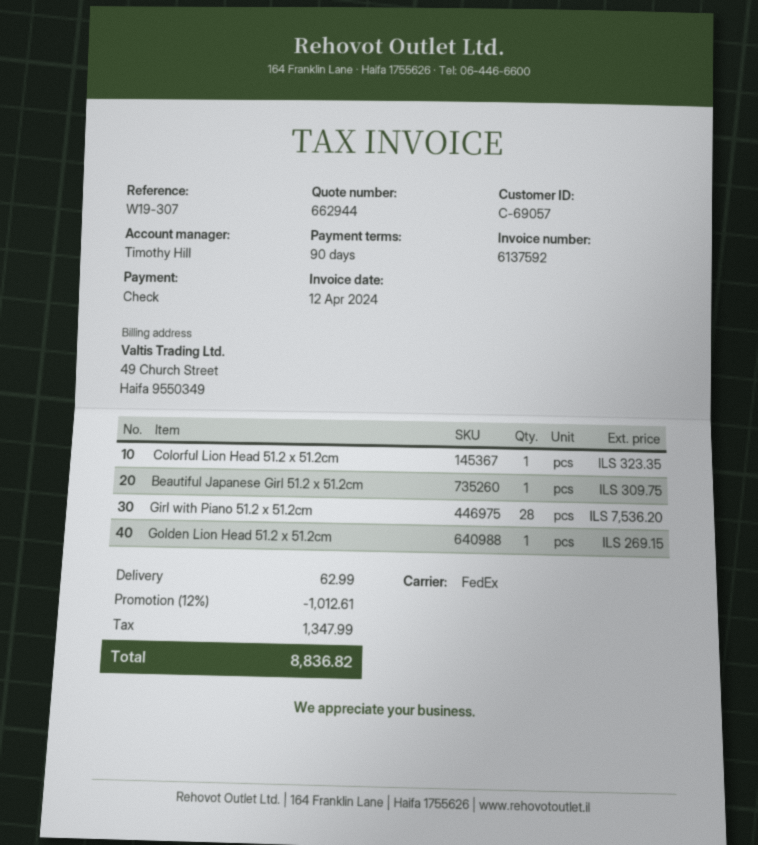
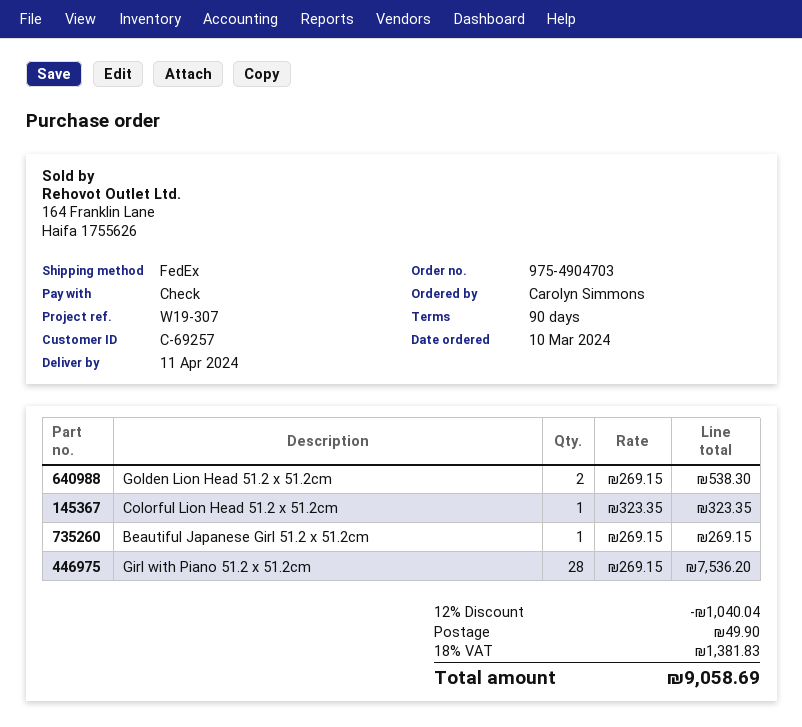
customer number: C-69057 -> C-69257
Beautiful Japanese Girl 51.2 x 51.2cm: 1 for 309.75 -> 1 for 269.15
Golden Lion Head 51.2 x 51.2cm: 1 for 269.15 -> 2 for 538.30
discount: 12% = 1012.61 -> 12% = 1040.04
shipping: 62.99 -> 49.90
tax: 1347.99 -> 1381.83
total: 8836.82 -> 9058.69

